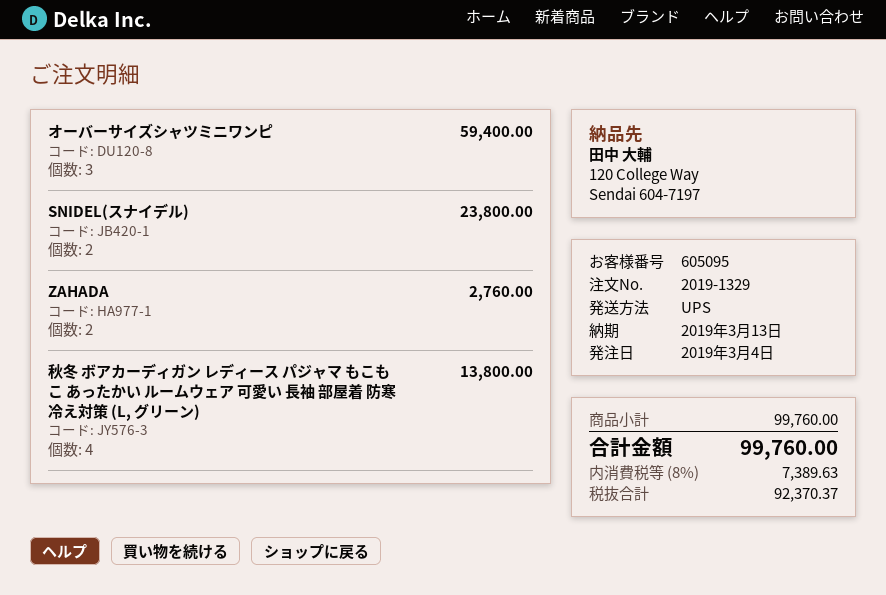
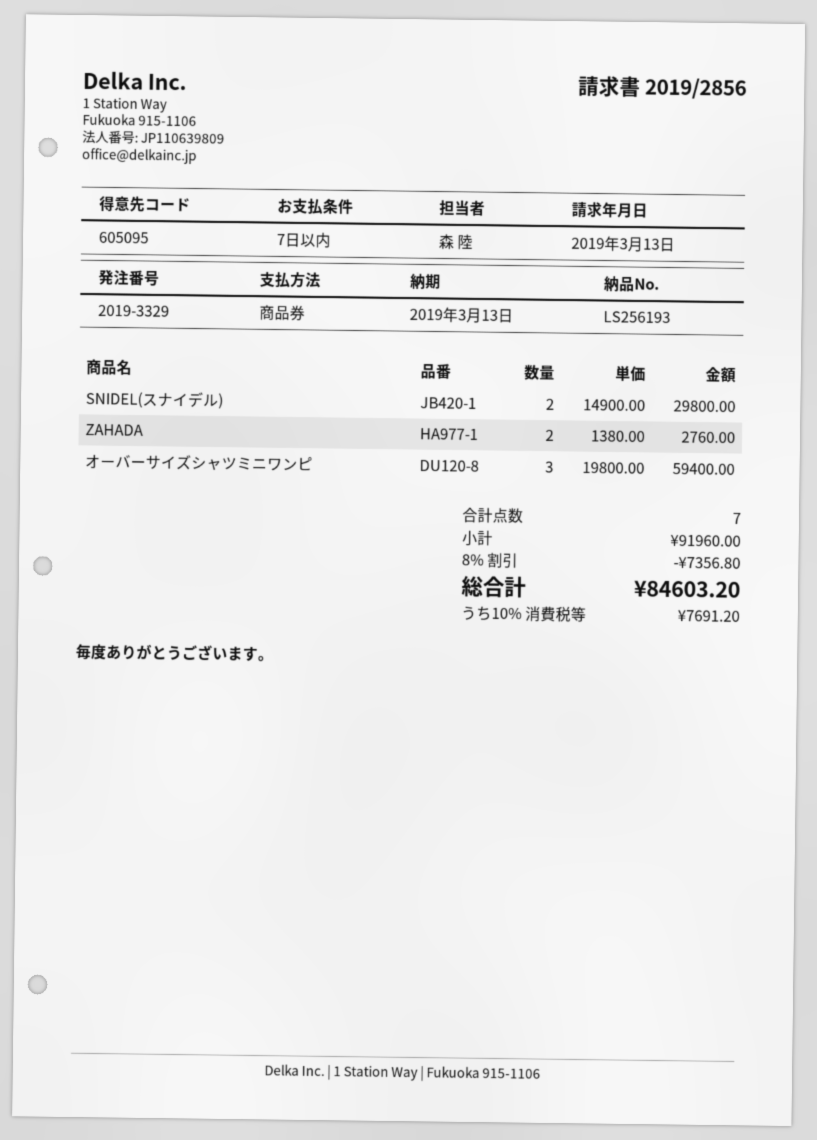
order number: 2019-1329 -> 2019-3329
SNIDEL(スナイデル): 2 for 23800.00 -> 2 for 29800.00
秋冬 ボアカーディガン レディース パジャマ もこもこ あったかい ルームウェア 可愛い 長袖 部屋着 防寒冷え対策 (L, グリーン): 4 for 13800.00 -> none
subtotal: 99760.00 -> 91960.00
discount: none -> 8% = 7356.80
tax: 8% = 7389.63 -> 10% = 7691.20
total: 99760.00 -> 84603.20

